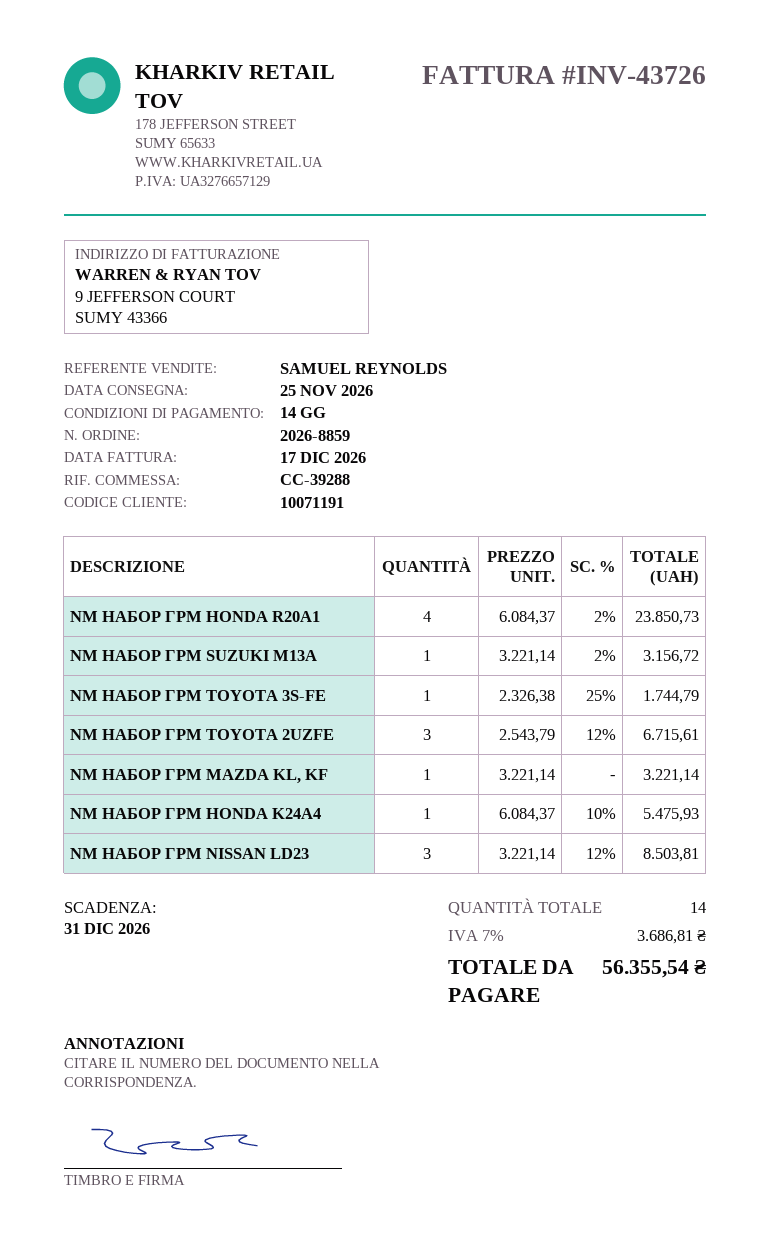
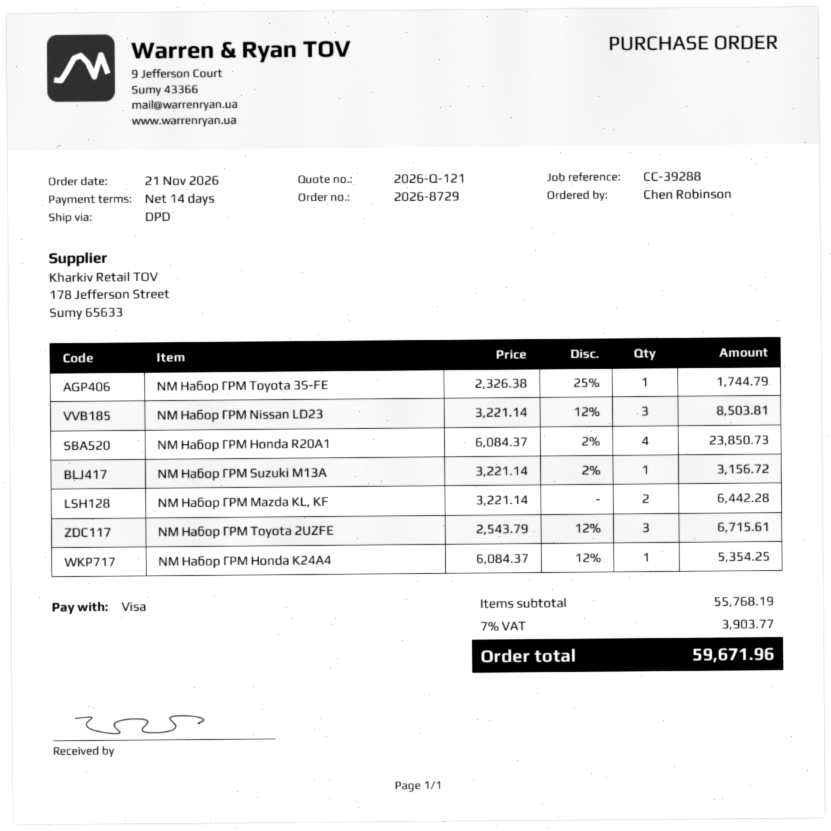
order number: 2026-8859 -> 2026-8729
NM НАБОР ГРМ MAZDA KL, KF: 1 x 3221.14 = 3221.14 -> 2 x 3221.14 = 6442.28
NM НАБОР ГРМ HONDA K24A4: 1 x 6084.37 - 10% = 5475.93 -> 1 x 6084.37 - 12% = 5354.25
tax: 7% = 3686.81 -> 7% = 3903.77
total: 56355.54 -> 59671.96

